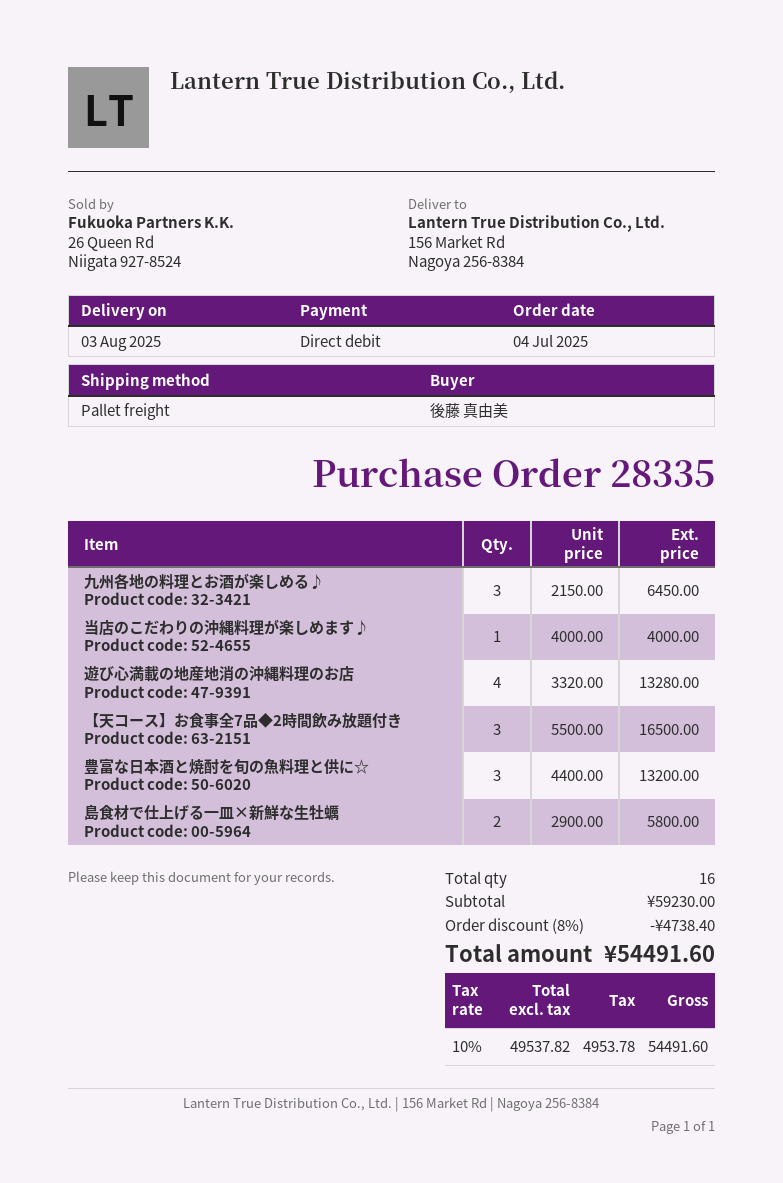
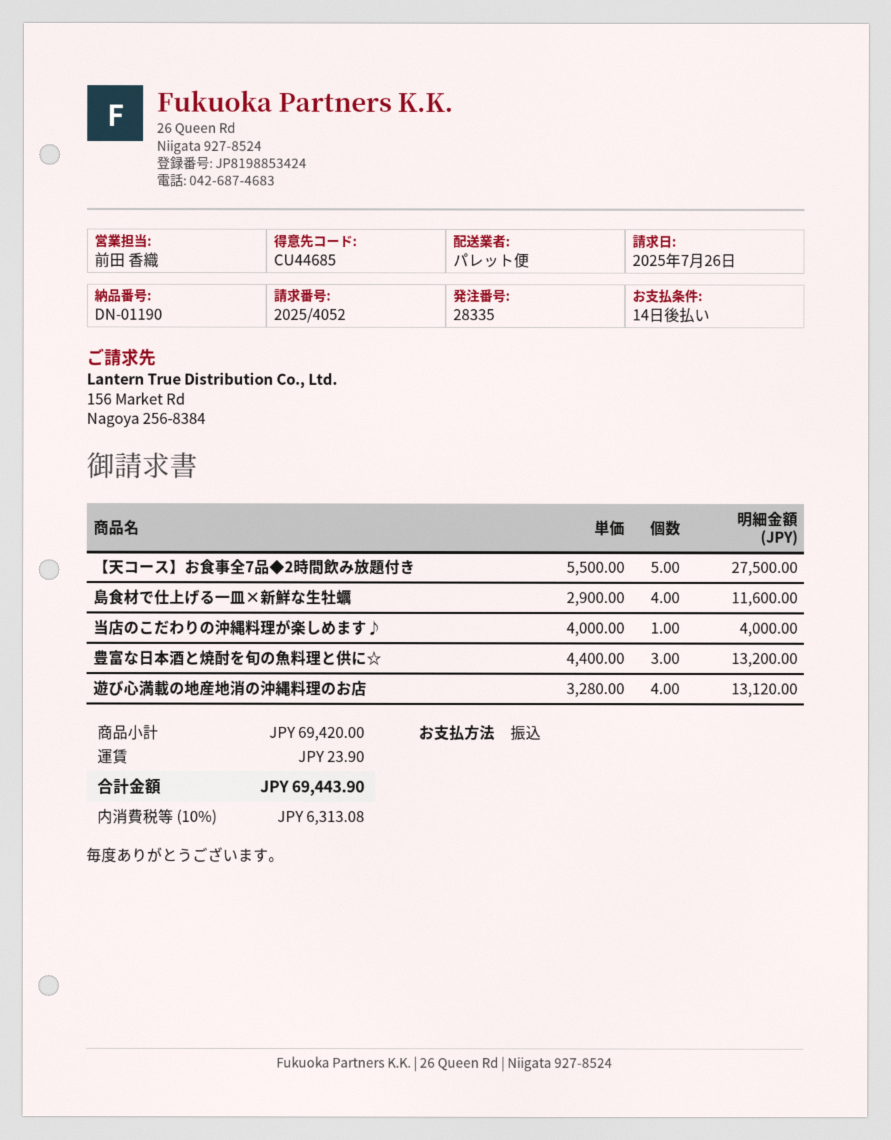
payment method: direct debit -> bank transfer
九州各地の料理とお酒が楽しめる♪: 3 x 2150.00 = 6450.00 -> none
遊び心満載の地産地消の沖縄料理のお店: 4 x 3320.00 = 13280.00 -> 4 x 3280.00 = 13120.00
【天コース】お食事全7品◆2時間飲み放題付き: 3 x 5500.00 = 16500.00 -> 5 x 5500.00 = 27500.00
島食材で仕上げる一皿×新鮮な生牡蠣: 2 x 2900.00 = 5800.00 -> 4 x 2900.00 = 11600.00
subtotal: 59230.00 -> 69420.00
discount: 8% = 4738.40 -> none
shipping: none -> 23.90
tax: 10% = 4953.78 -> 10% = 6313.08
total: 54491.60 -> 69443.90

